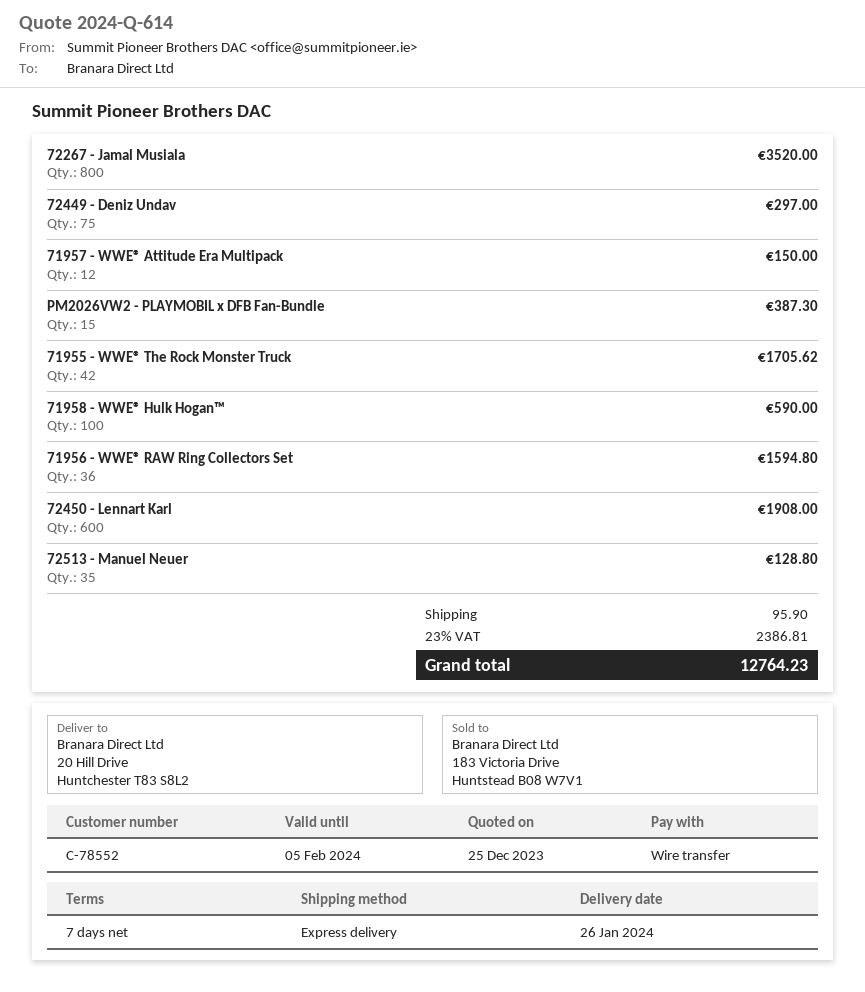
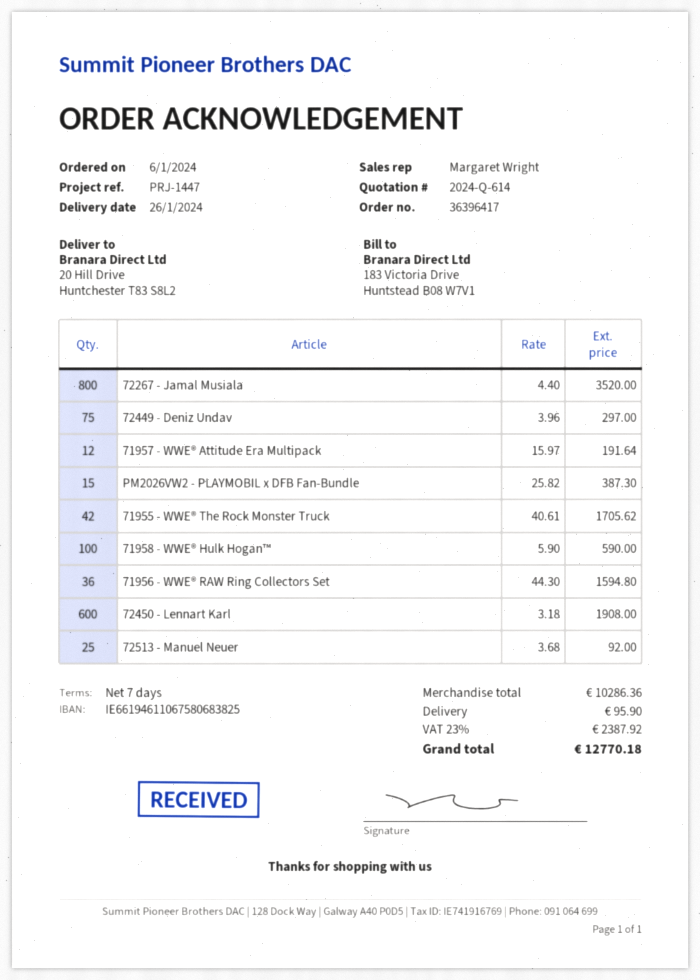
71957 - WWE® Attitude Era Multipack: 12 for 150.00 -> 12 for 191.64
72513 - Manuel Neuer: 35 for 128.80 -> 25 for 92.00
tax: 23% = 2386.81 -> 23% = 2387.92
total: 12764.23 -> 12770.18

